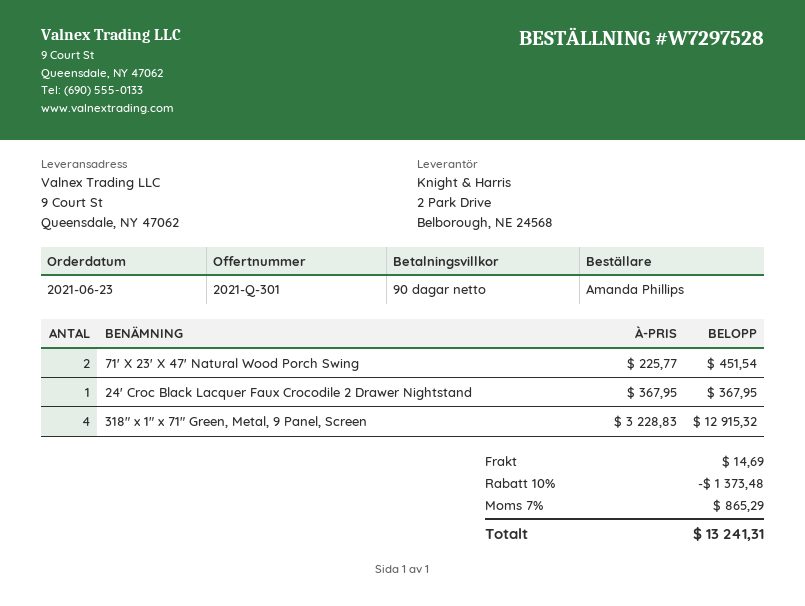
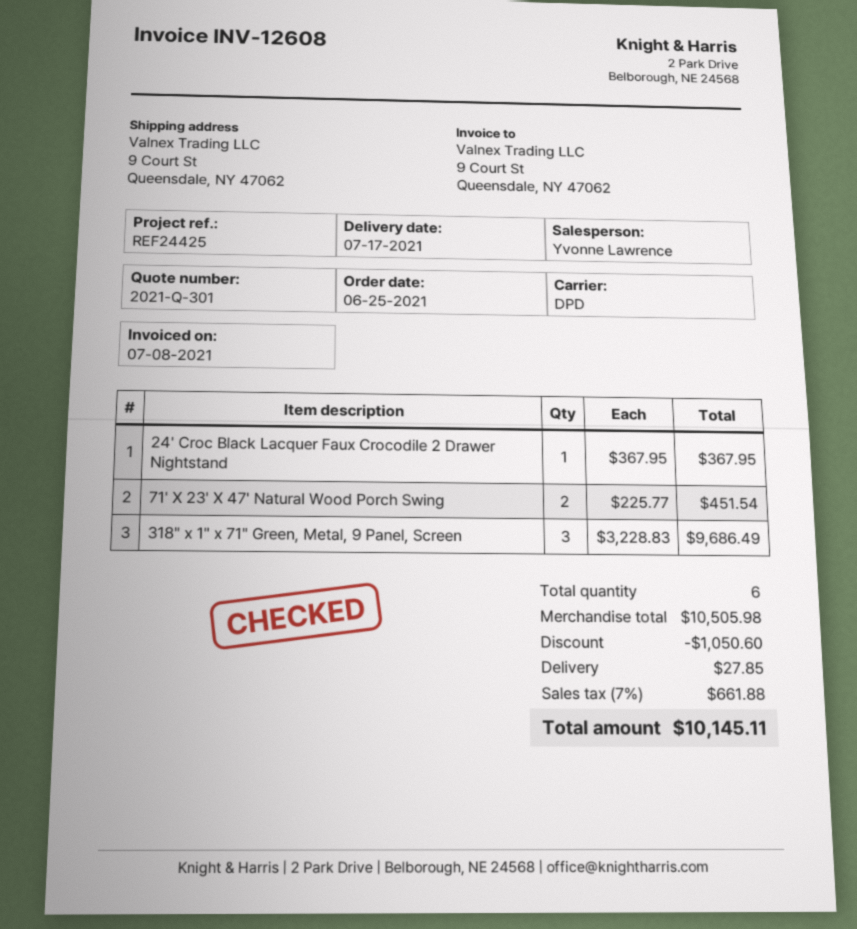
order date: 2021-06-23 -> 2021-06-25
318" x 1" x 71" Green, Metal, 9 Panel, Screen: 4 x 3228.83 = 12915.32 -> 3 x 3228.83 = 9686.49
discount: 1373.48 -> 1050.60
shipping: 14.69 -> 27.85
tax: 7% = 865.29 -> 7% = 661.88
total: 13241.31 -> 10145.11

